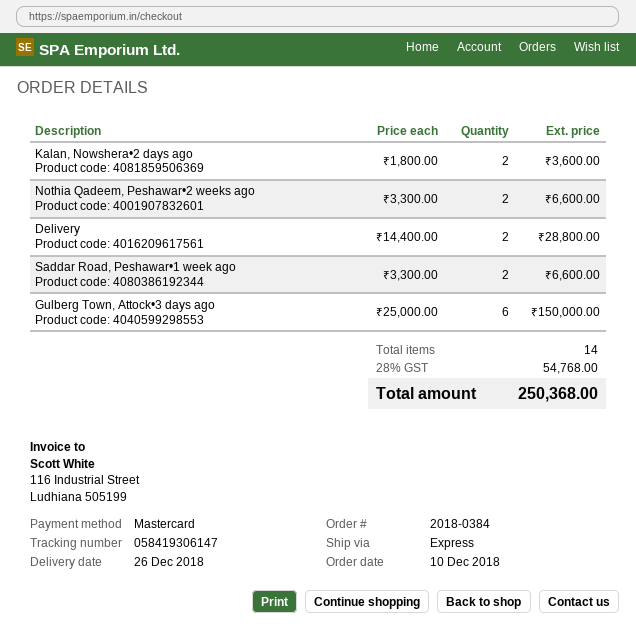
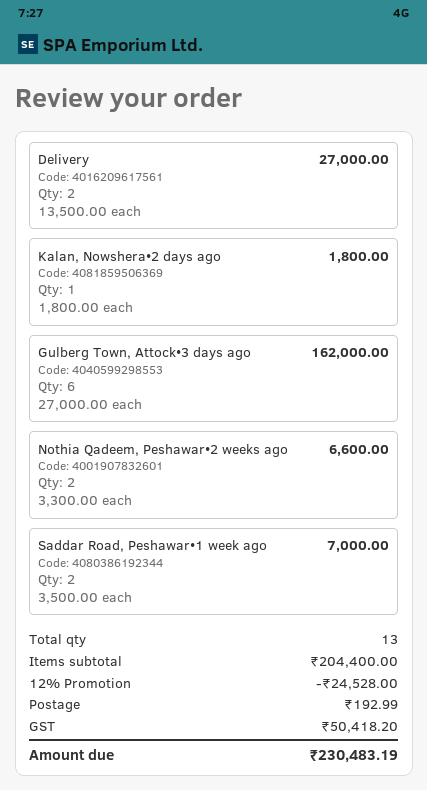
Kalan, Nowshera•2 days ago: 2 x 1800.00 = 3600.00 -> 1 x 1800.00 = 1800.00
Delivery: 2 x 14400.00 = 28800.00 -> 2 x 13500.00 = 27000.00
Saddar Road, Peshawar•1 week ago: 2 x 3300.00 = 6600.00 -> 2 x 3500.00 = 7000.00
Gulberg Town, Attock•3 days ago: 6 x 25000.00 = 150000.00 -> 6 x 27000.00 = 162000.00
total quantity: 14 -> 13
discount: none -> 12% = 24528.00
shipping: none -> 192.99
tax: 54768.00 -> 50418.20
total: 250368.00 -> 230483.19

